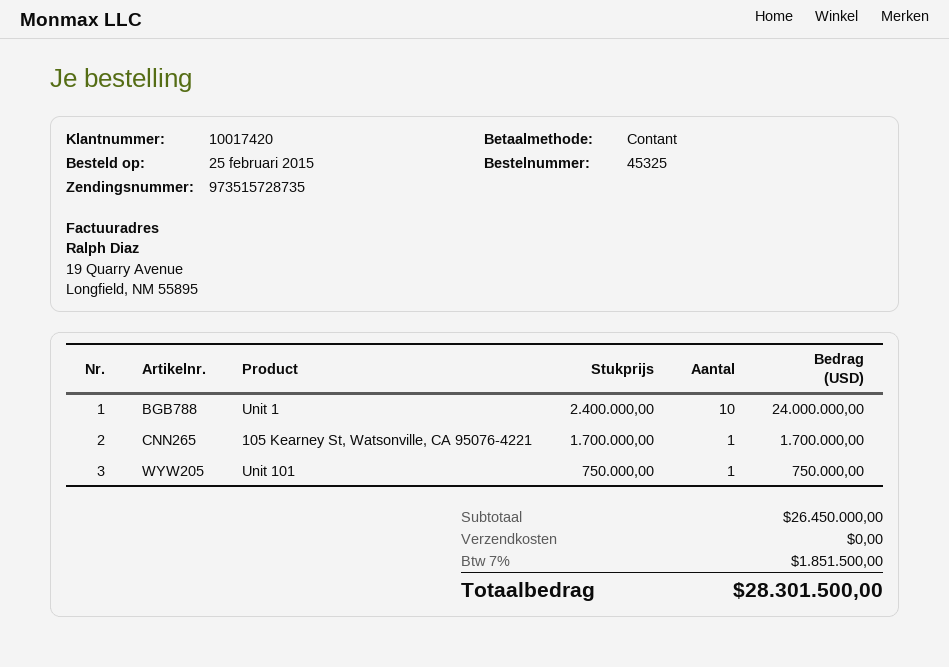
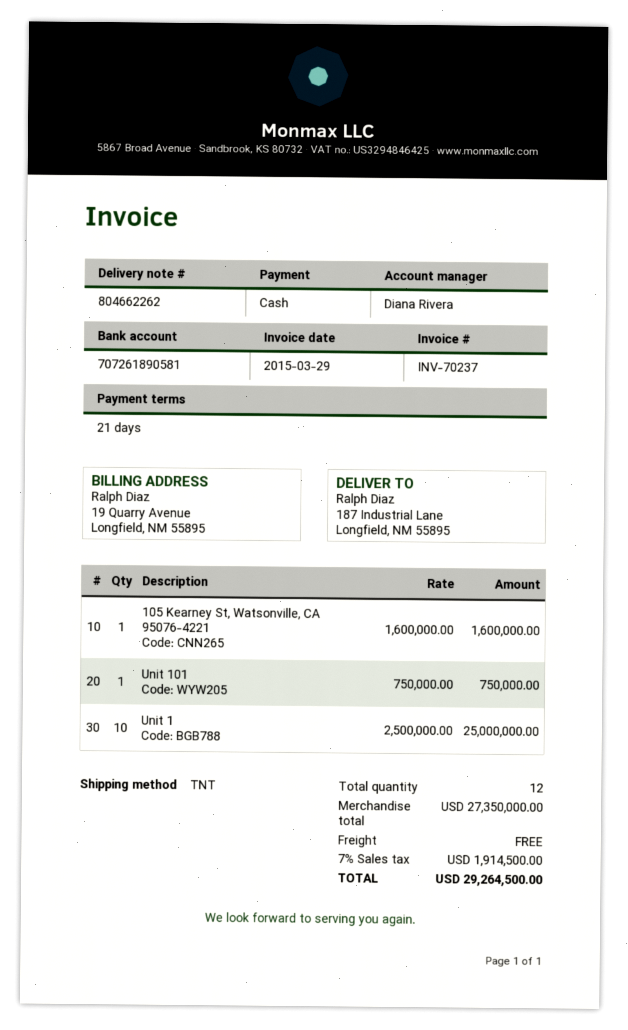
Unit 1: 10 x 2400000.00 = 24000000.00 -> 10 x 2500000.00 = 25000000.00
105 Kearney St, Watsonville, CA 95076-4221: 1 x 1700000.00 = 1700000.00 -> 1 x 1600000.00 = 1600000.00
subtotal: 26450000.00 -> 27350000.00
tax: 7% = 1851500.00 -> 7% = 1914500.00
total: 28301500.00 -> 29264500.00

